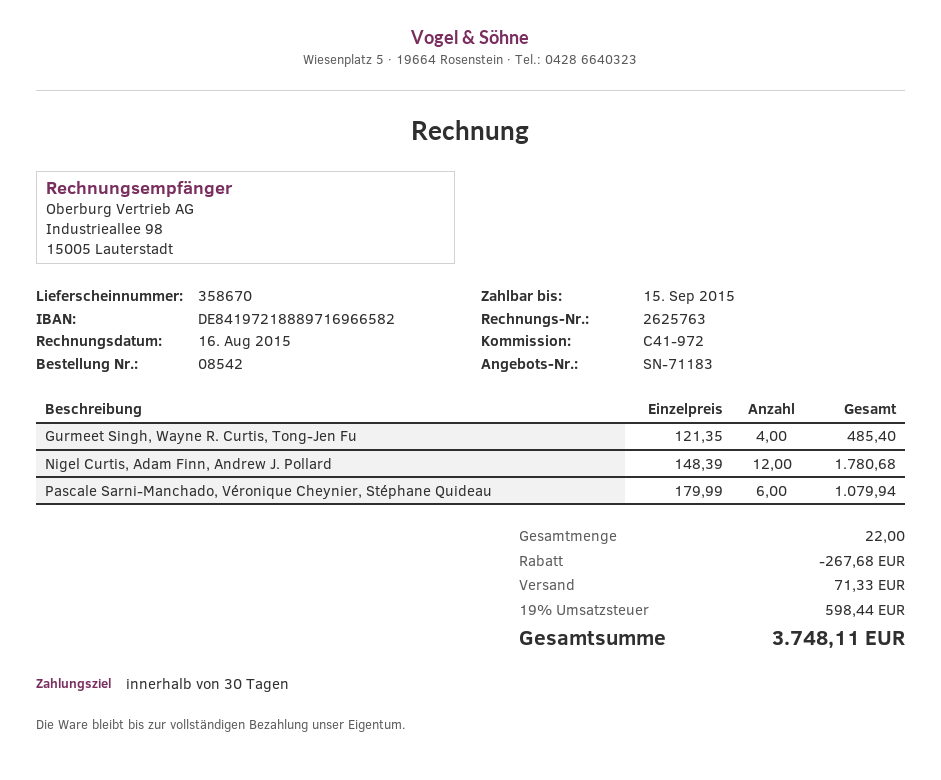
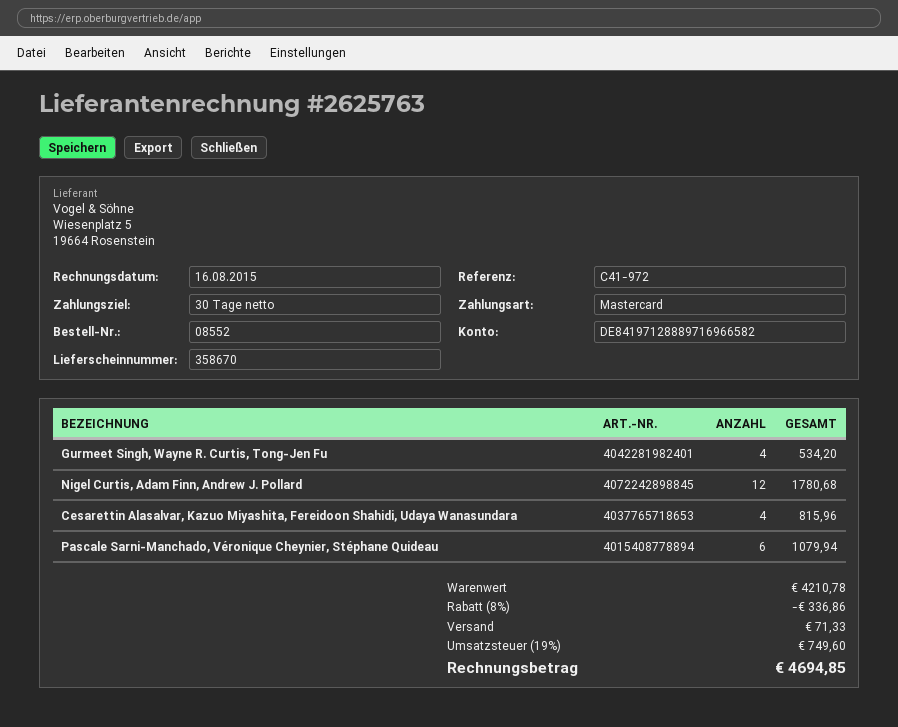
order number: 08542 -> 08552
bank account: DE84197218889716966582 -> DE84197128889716966582
Gurmeet Singh, Wayne R. Curtis, Tong-Jen Fu: 4 for 485.40 -> 4 for 534.20
Cesarettin Alasalvar, Kazuo Miyashita, Fereidoon Shahidi, Udaya Wanasundara: none -> 4 for 815.96
discount: 267.68 -> 336.86
tax: 19% = 598.44 -> 19% = 749.60
total: 3748.11 -> 4694.85

